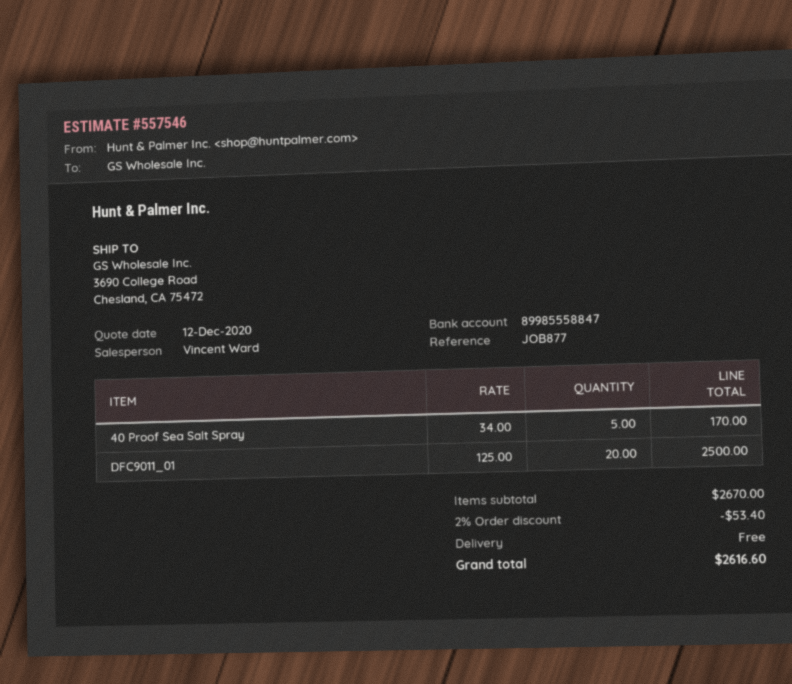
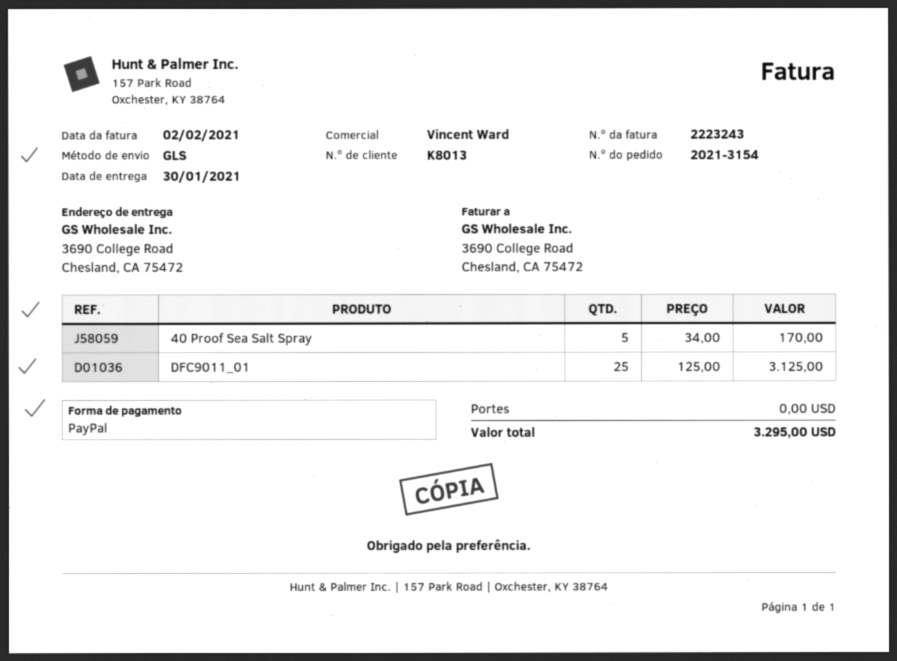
DFC9011_01: 20 x 125.00 = 2500.00 -> 25 x 125.00 = 3125.00
discount: 2% = 53.40 -> none
total: 2616.60 -> 3295.00

